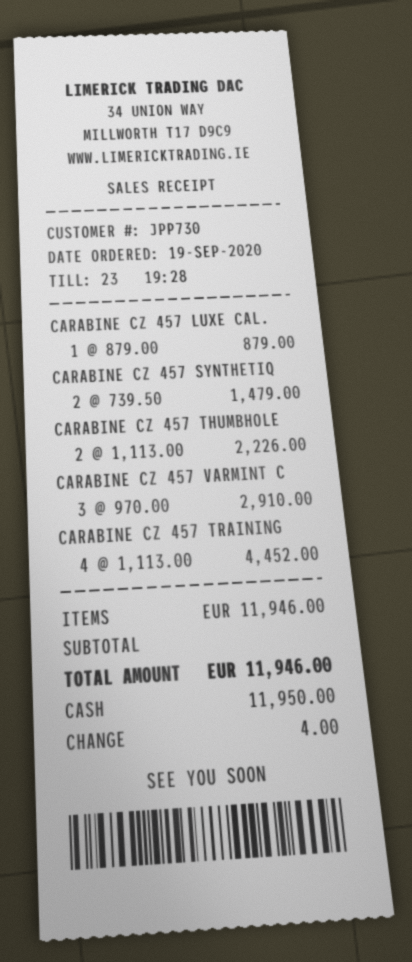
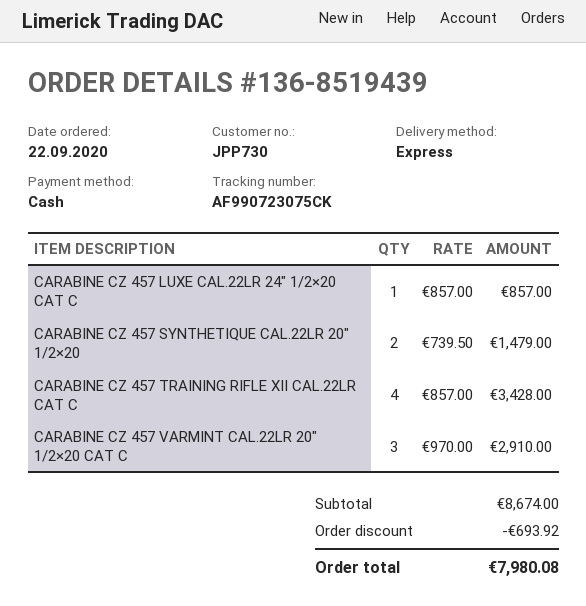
order date: 2020-09-19 -> 2020-09-22
CARABINE CZ 457 LUXE CAL.: 1 x 879.00 = 879.00 -> 1 x 857.00 = 857.00
CARABINE CZ 457 THUMBHOLE: 2 x 1113.00 = 2226.00 -> none
CARABINE CZ 457 TRAINING: 4 x 1113.00 = 4452.00 -> 4 x 857.00 = 3428.00
subtotal: 11946.00 -> 8674.00
discount: none -> 693.92
total: 11946.00 -> 7980.08

